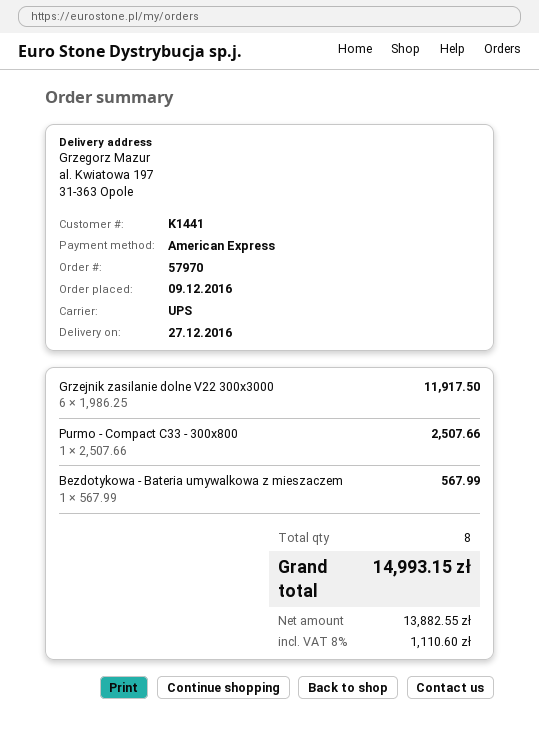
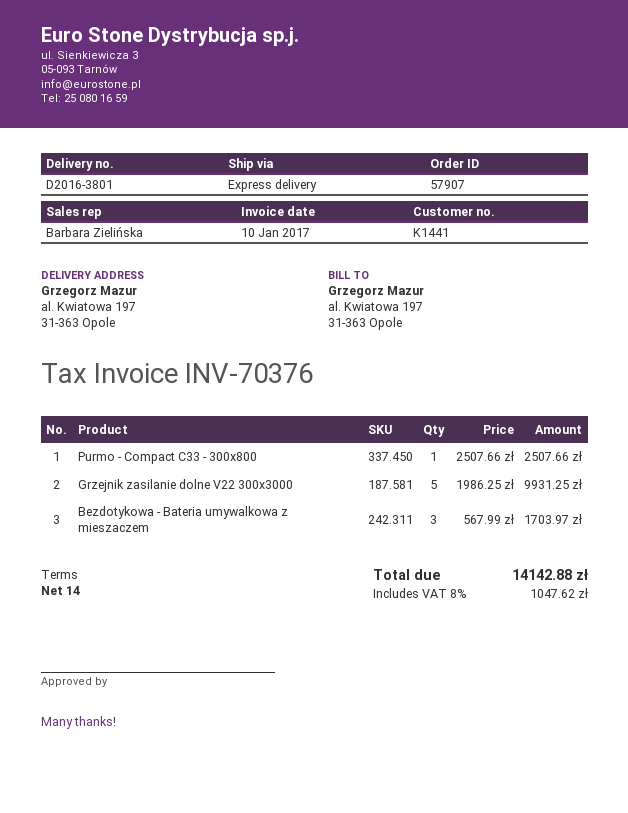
order number: 57970 -> 57907
shipping method: UPS -> express
Grzejnik zasilanie dolne V22 300x3000: 6 x 1986.25 = 11917.50 -> 5 x 1986.25 = 9931.25
Bezdotykowa - Bateria umywalkowa z mieszaczem: 1 x 567.99 = 567.99 -> 3 x 567.99 = 1703.97
tax: 8% = 1110.60 -> 8% = 1047.62
total: 14993.15 -> 14142.88

